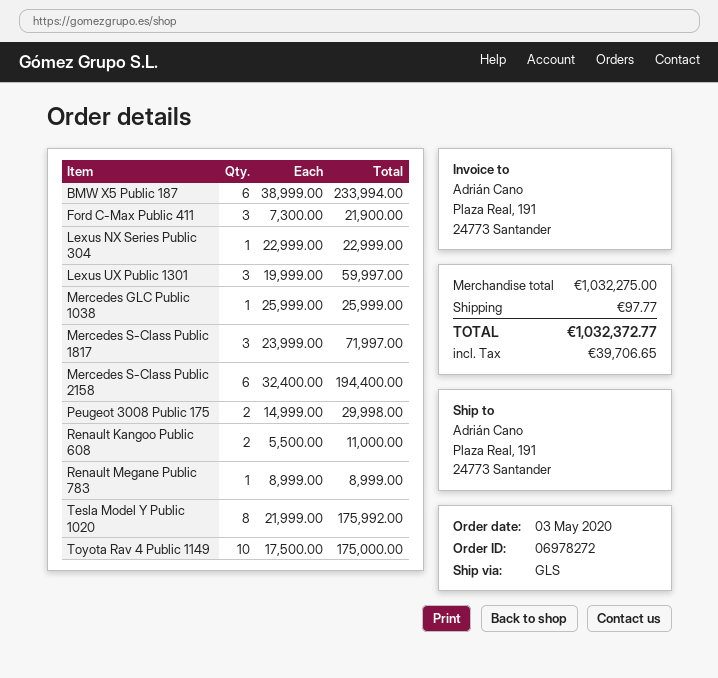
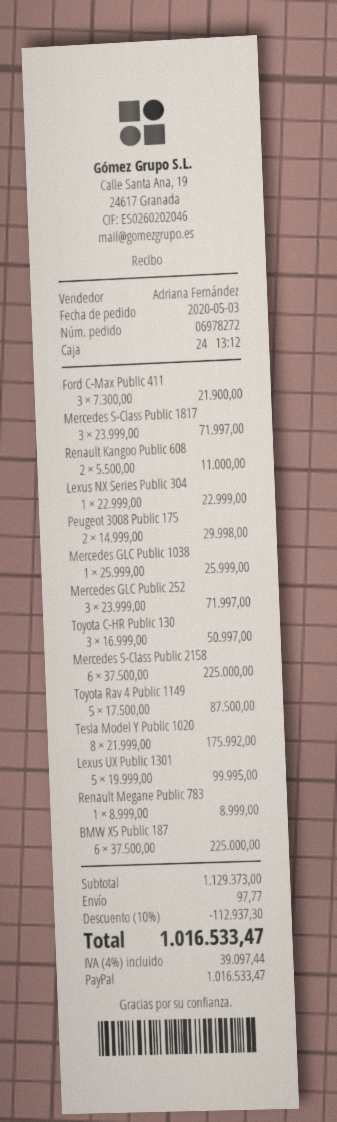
BMW X5 Public 187: 6 x 38999.00 = 233994.00 -> 6 x 37500.00 = 225000.00
Lexus UX Public 1301: 3 x 19999.00 = 59997.00 -> 5 x 19999.00 = 99995.00
Mercedes S-Class Public 2158: 6 x 32400.00 = 194400.00 -> 6 x 37500.00 = 225000.00
Toyota Rav 4 Public 1149: 10 x 17500.00 = 175000.00 -> 5 x 17500.00 = 87500.00
Mercedes GLC Public 252: none -> 3 x 23999.00 = 71997.00
Toyota C-HR Public 130: none -> 3 x 16999.00 = 50997.00
subtotal: 1032275.00 -> 1129373.00
discount: none -> 10% = 112937.30
tax: 39706.65 -> 39097.44
total: 1032372.77 -> 1016533.47

